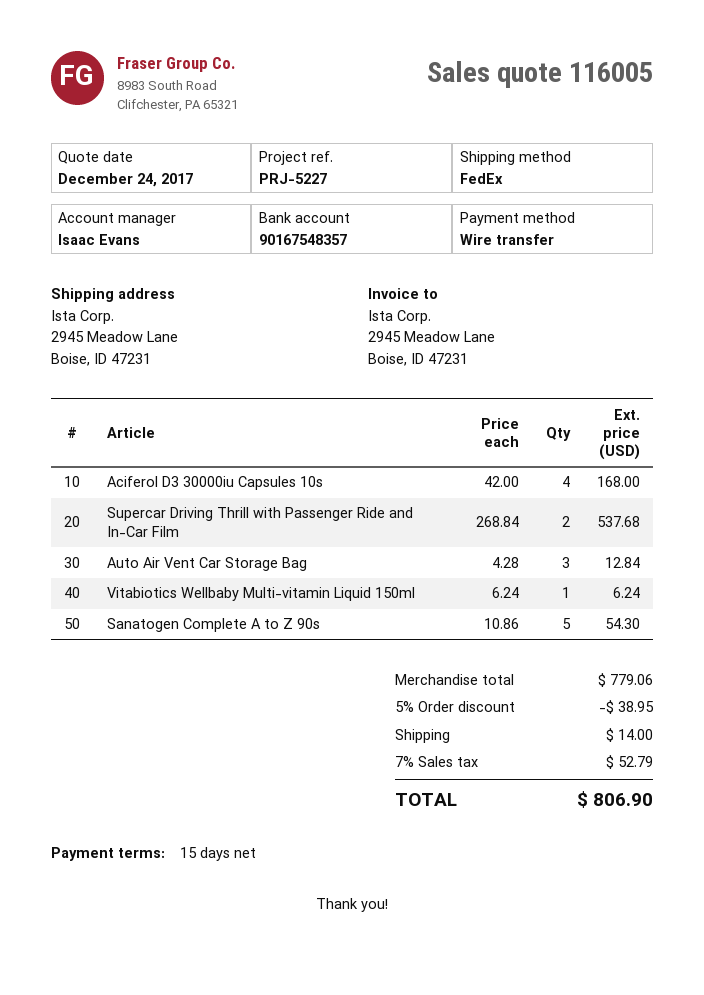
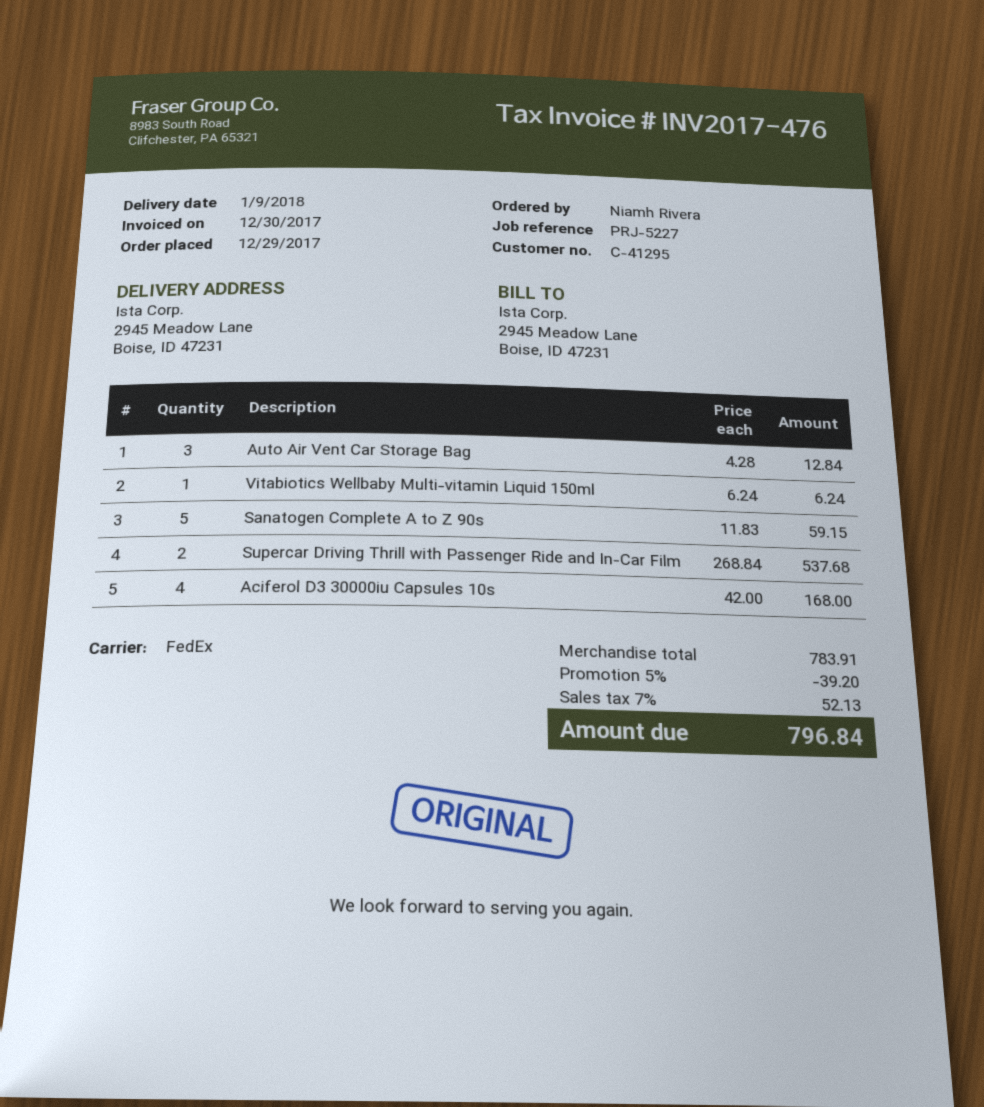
Sanatogen Complete A to Z 90s: 5 x 10.86 = 54.30 -> 5 x 11.83 = 59.15
subtotal: 779.06 -> 783.91
discount: 5% = 38.95 -> 5% = 39.20
shipping: 14.00 -> none
tax: 7% = 52.79 -> 7% = 52.13
total: 806.90 -> 796.84

